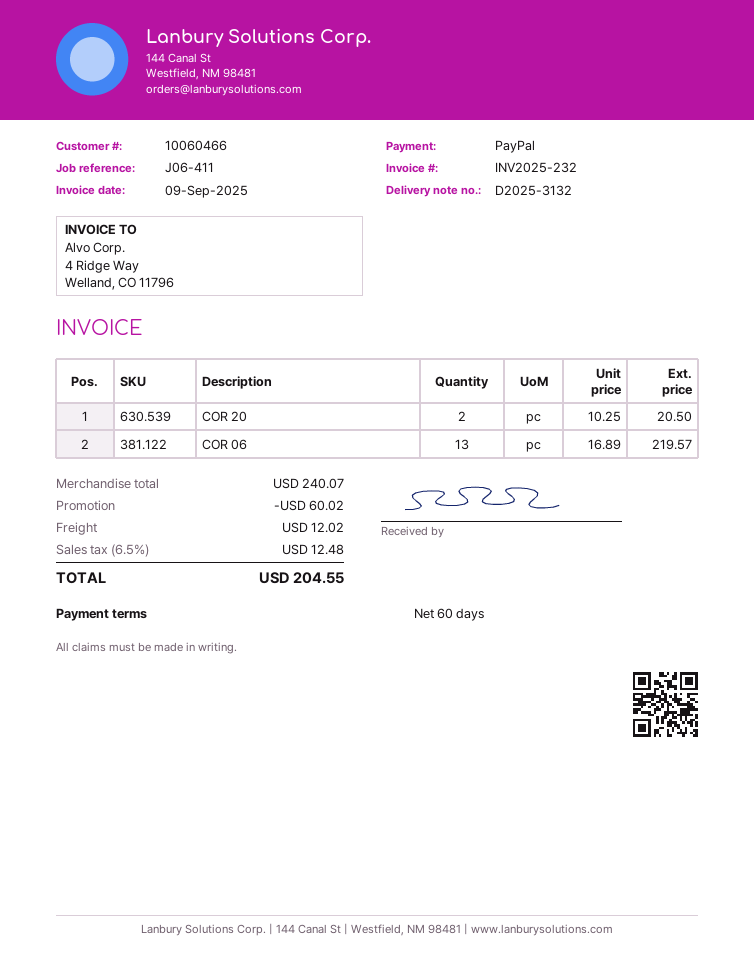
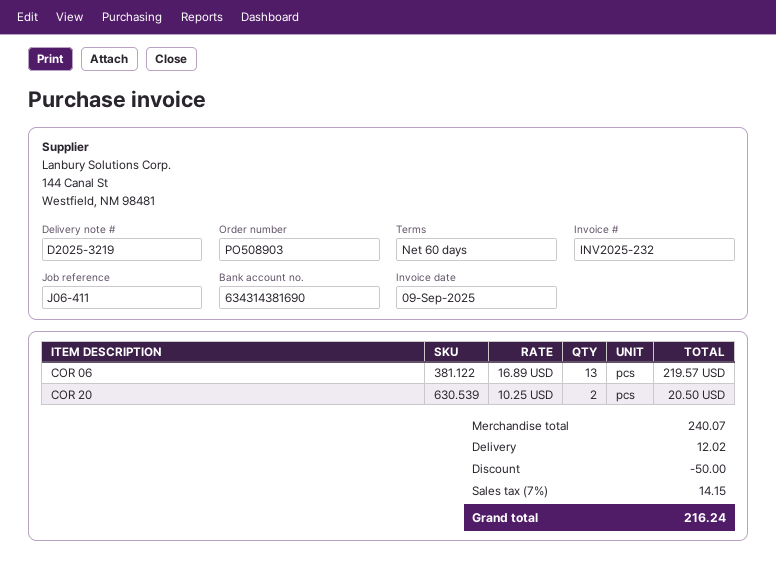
delivery note number: D2025-3132 -> D2025-3219
discount: 60.02 -> 50.00
tax: 6.5% = 12.48 -> 7% = 14.15
total: 204.55 -> 216.24

